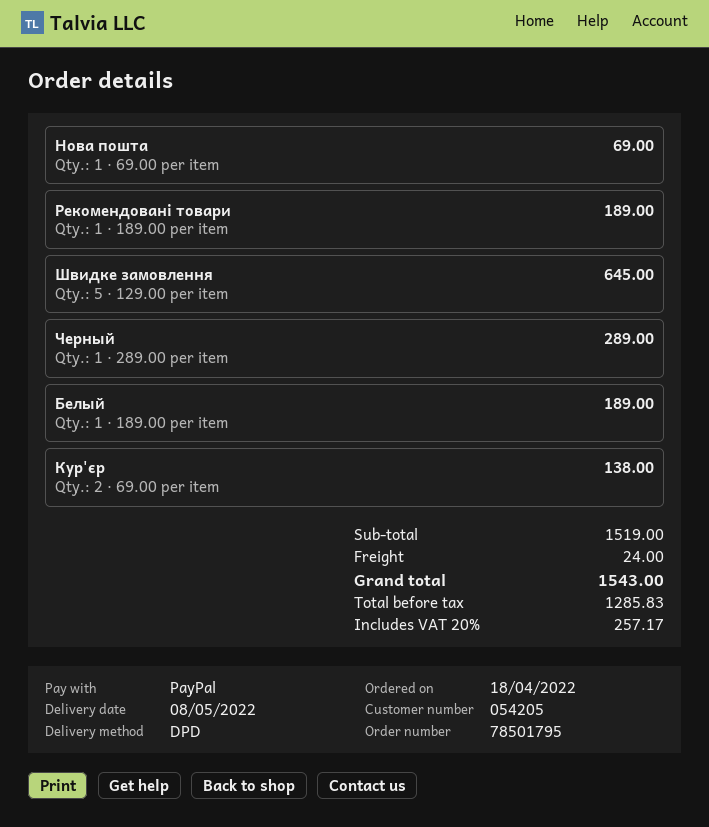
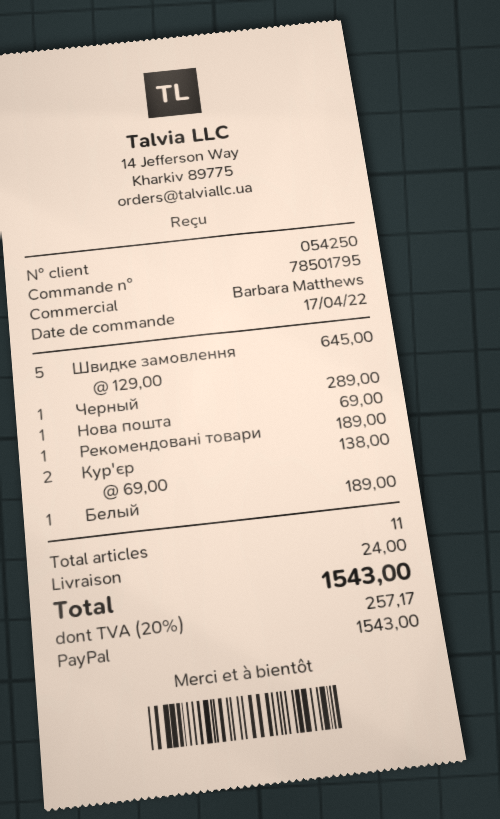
order date: 2022-04-18 -> 2022-04-17
customer number: 054205 -> 054250

